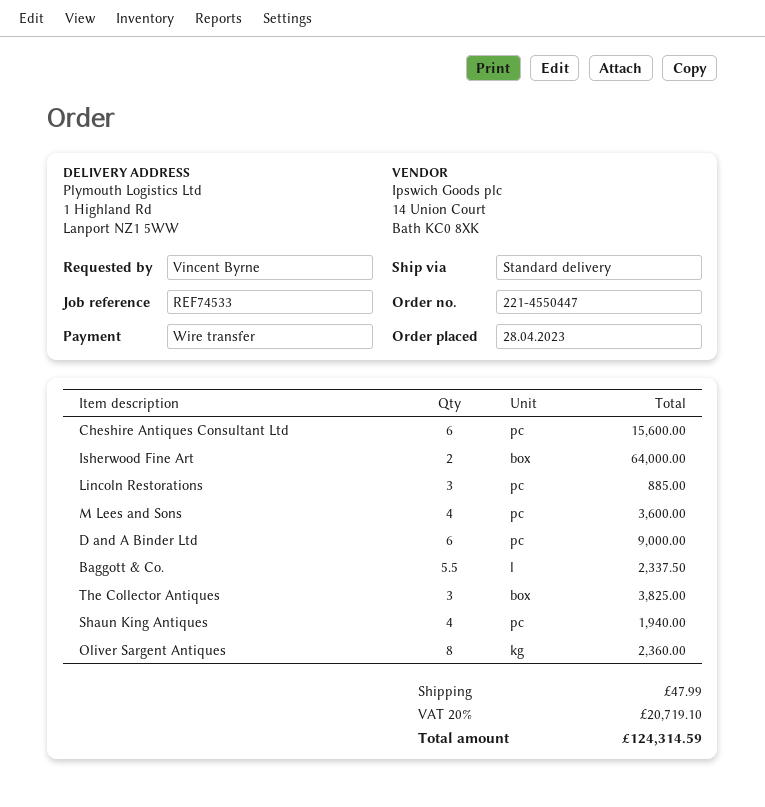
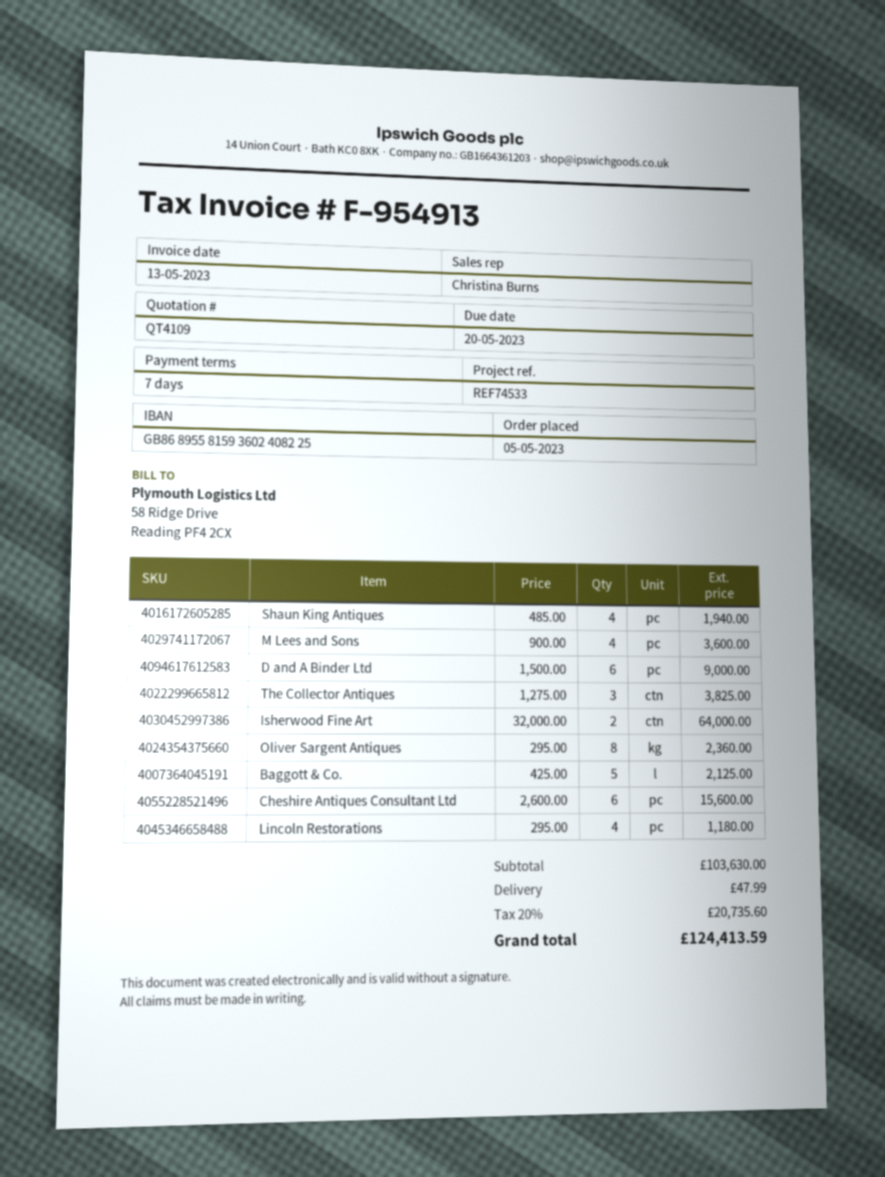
order date: 2023-04-28 -> 2023-05-05
Lincoln Restorations: 3 for 885.00 -> 4 for 1180.00
Baggott & Co.: 5.5 for 2337.50 -> 5 for 2125.00
tax: 20% = 20719.10 -> 20% = 20735.60
total: 124314.59 -> 124413.59

